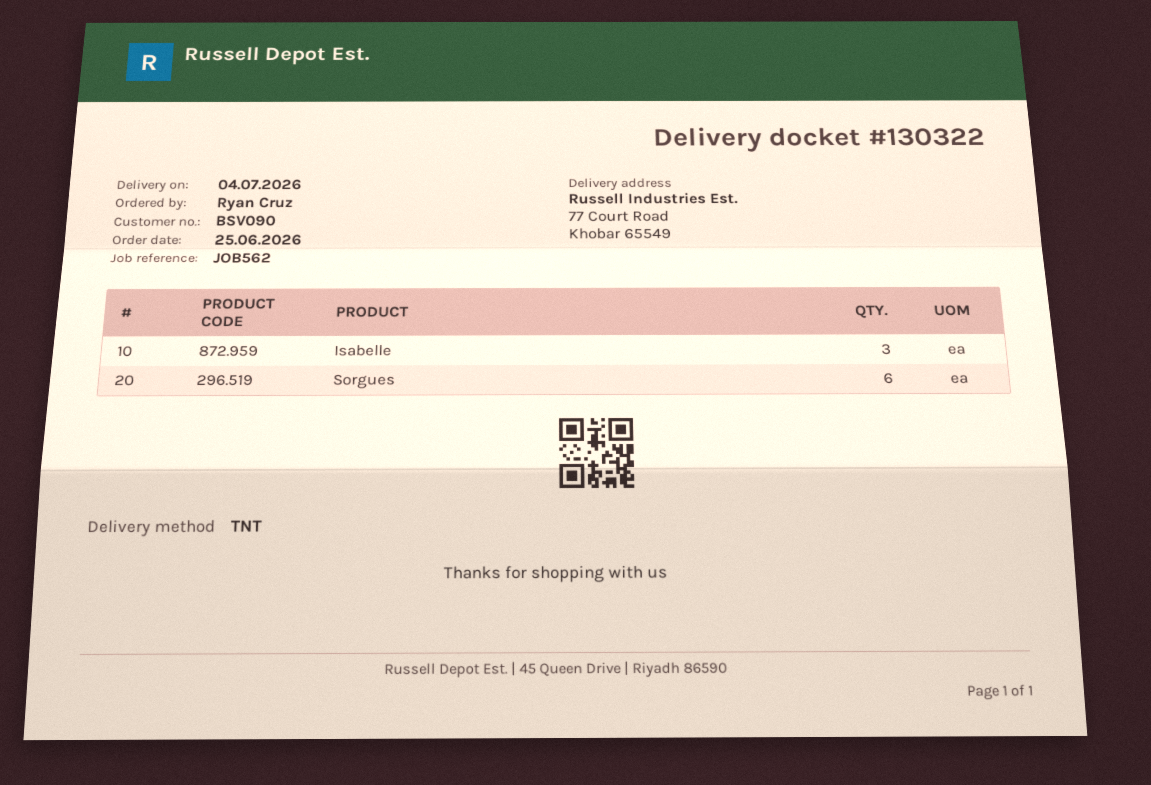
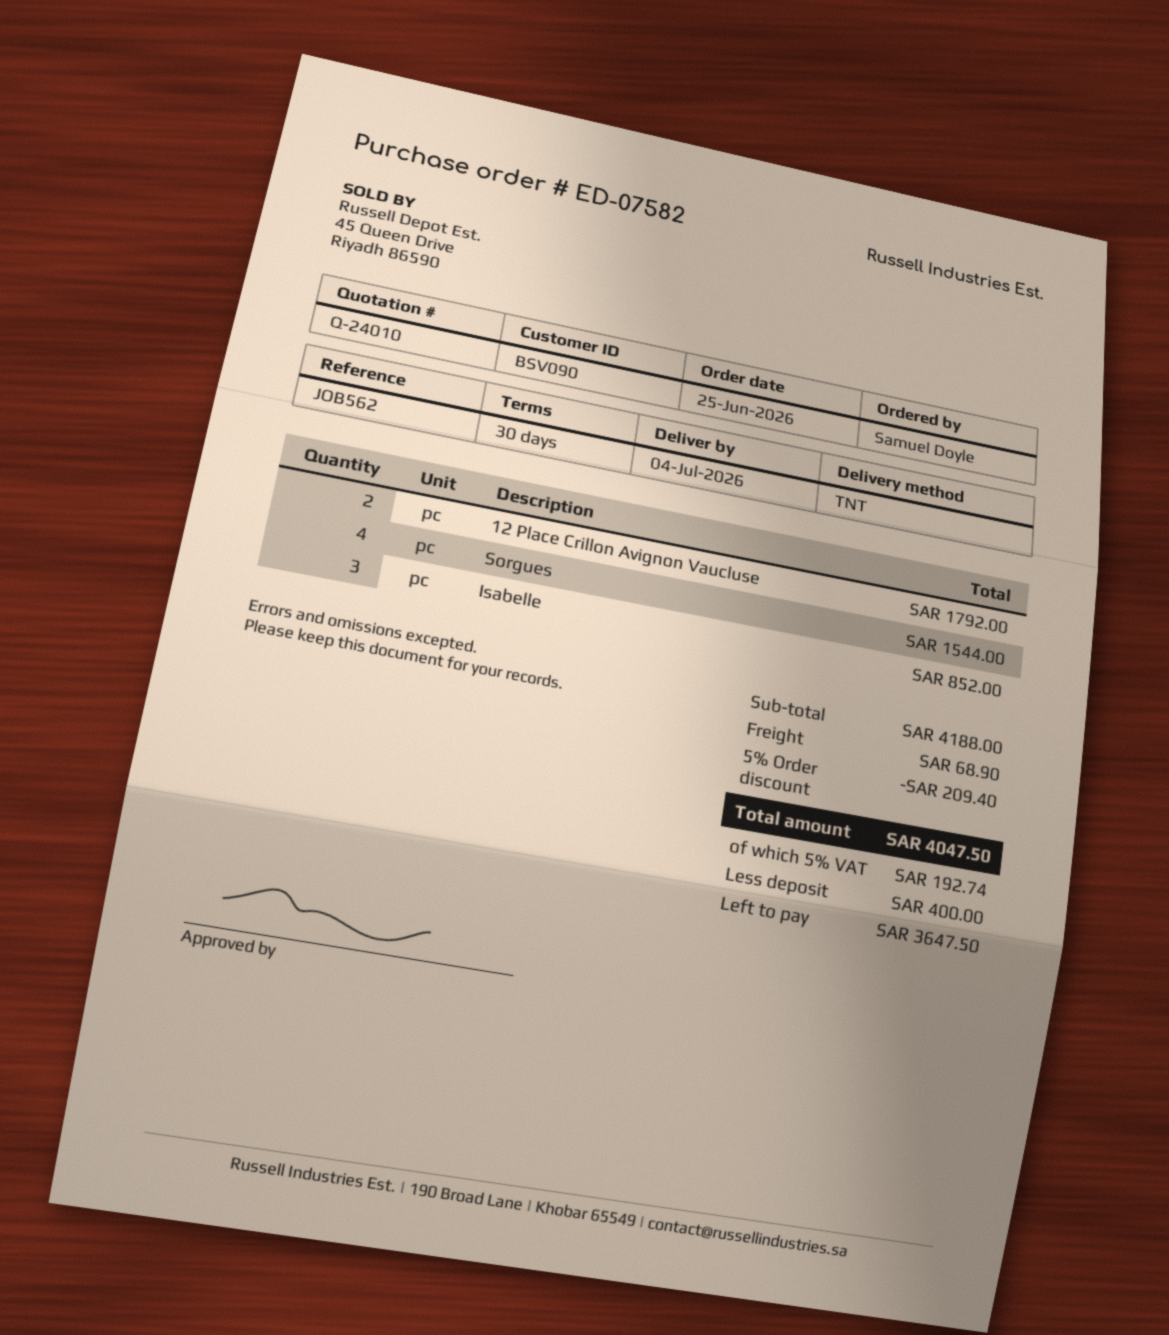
ordered by: Ryan Cruz -> Samuel Doyle
Sorgues: 6 -> 4
12 Place Crillon Avignon Vaucluse: none -> 2

